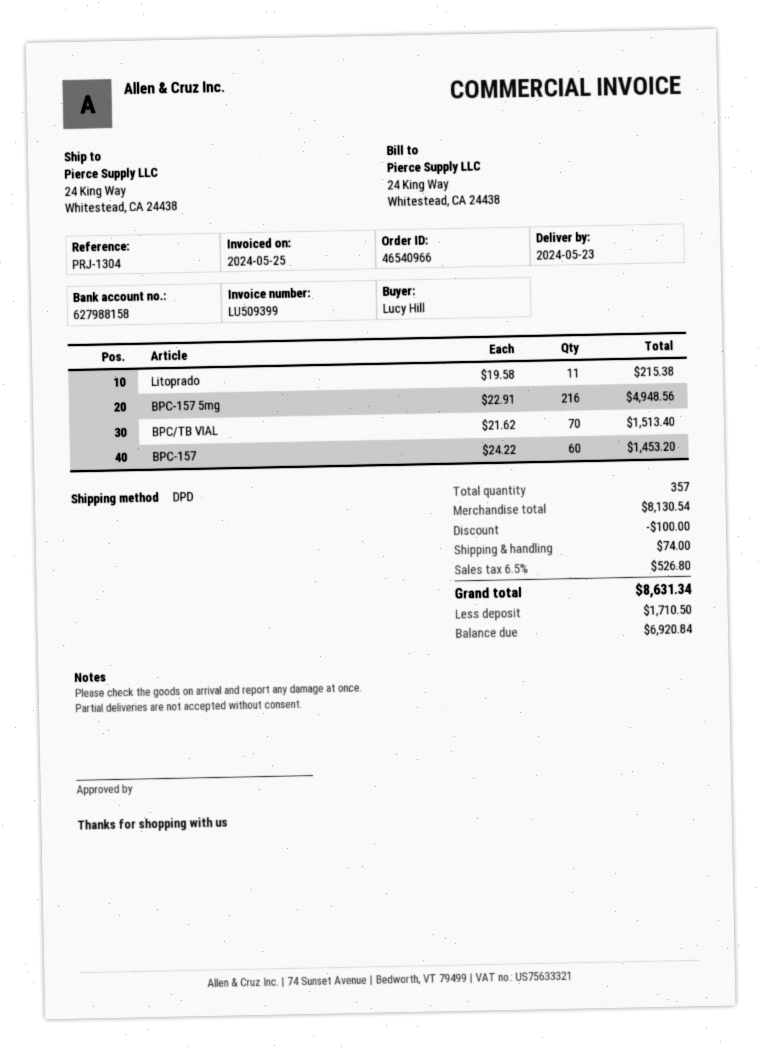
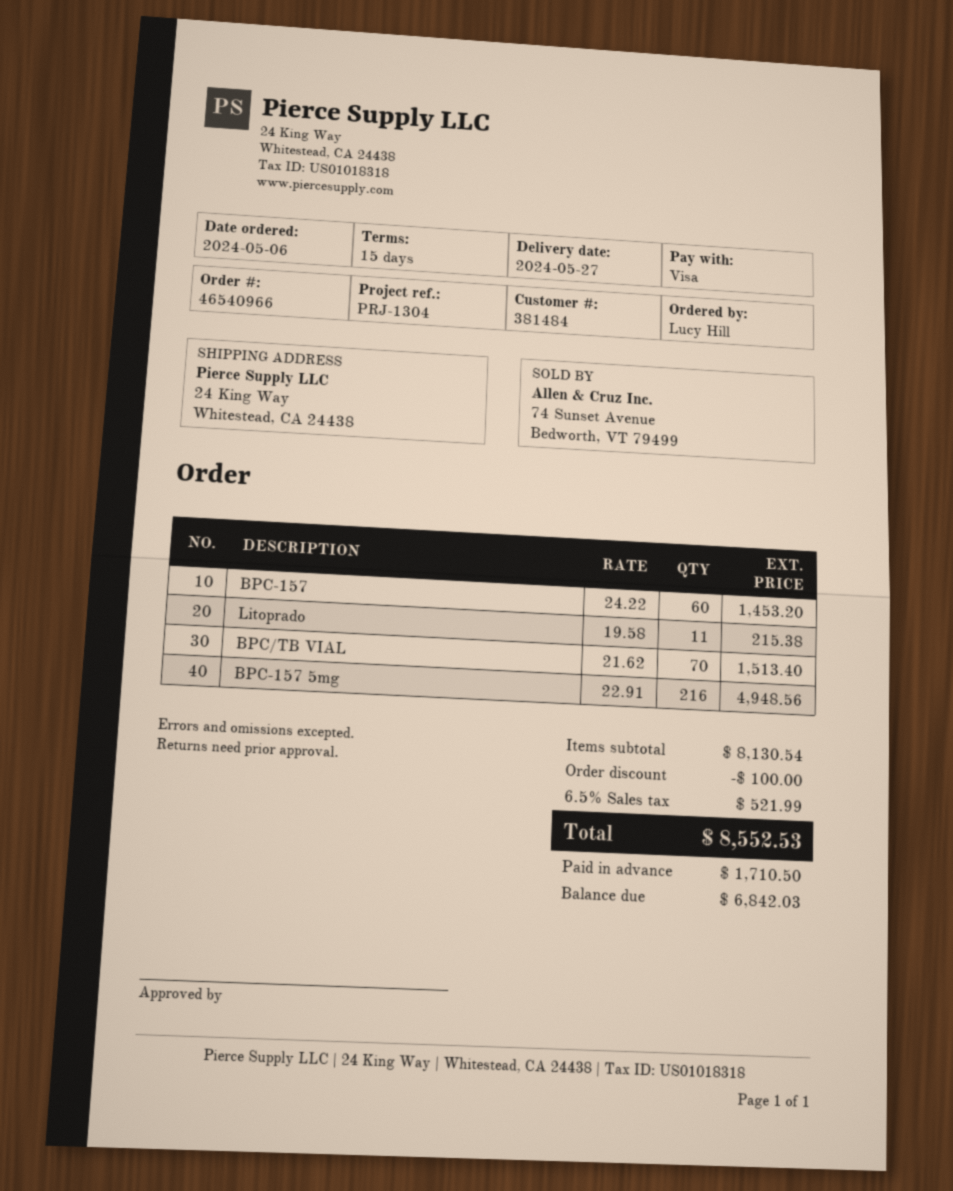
delivery date: 2024-05-23 -> 2024-05-27
shipping: 74.00 -> none
tax: 6.5% = 526.80 -> 6.5% = 521.99
total: 8631.34 -> 8552.53
balance: 6920.84 -> 6842.03

